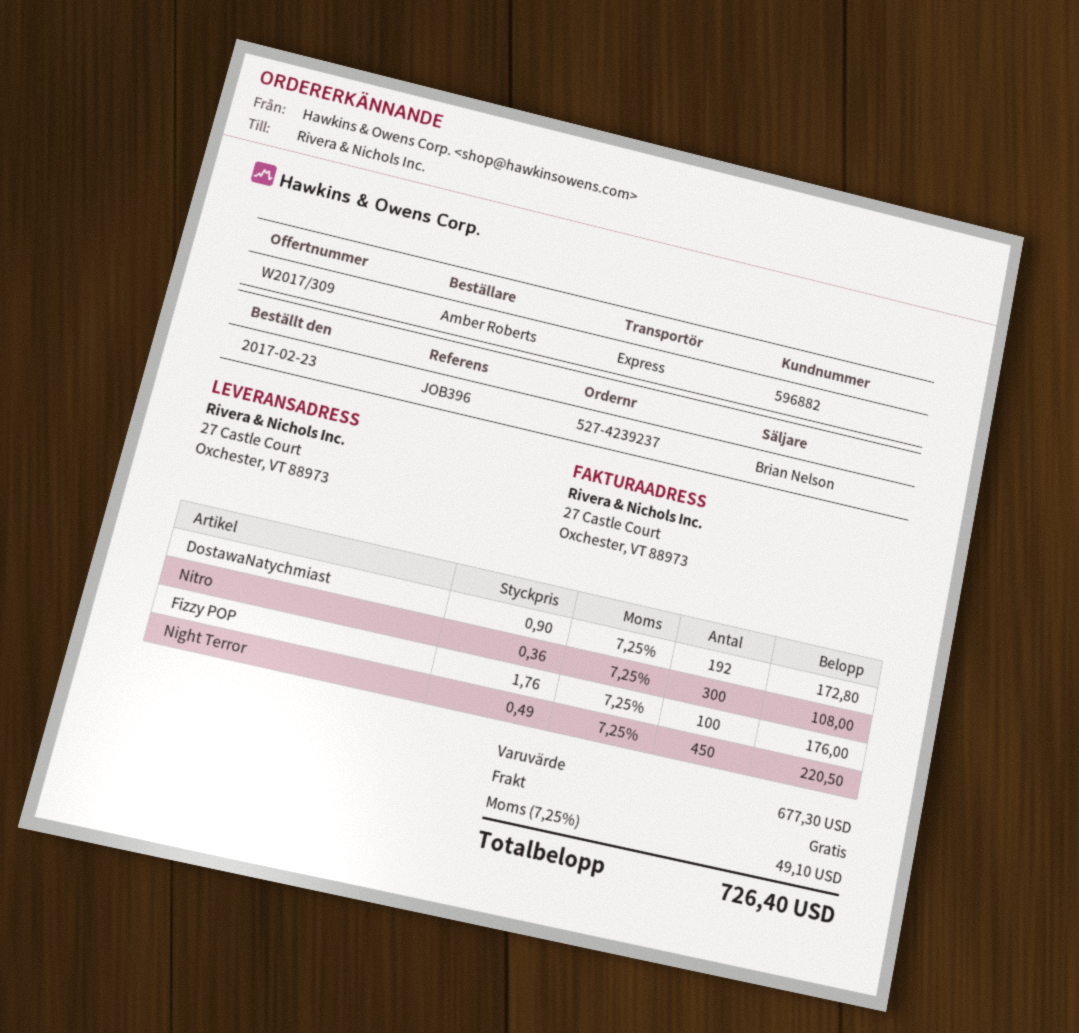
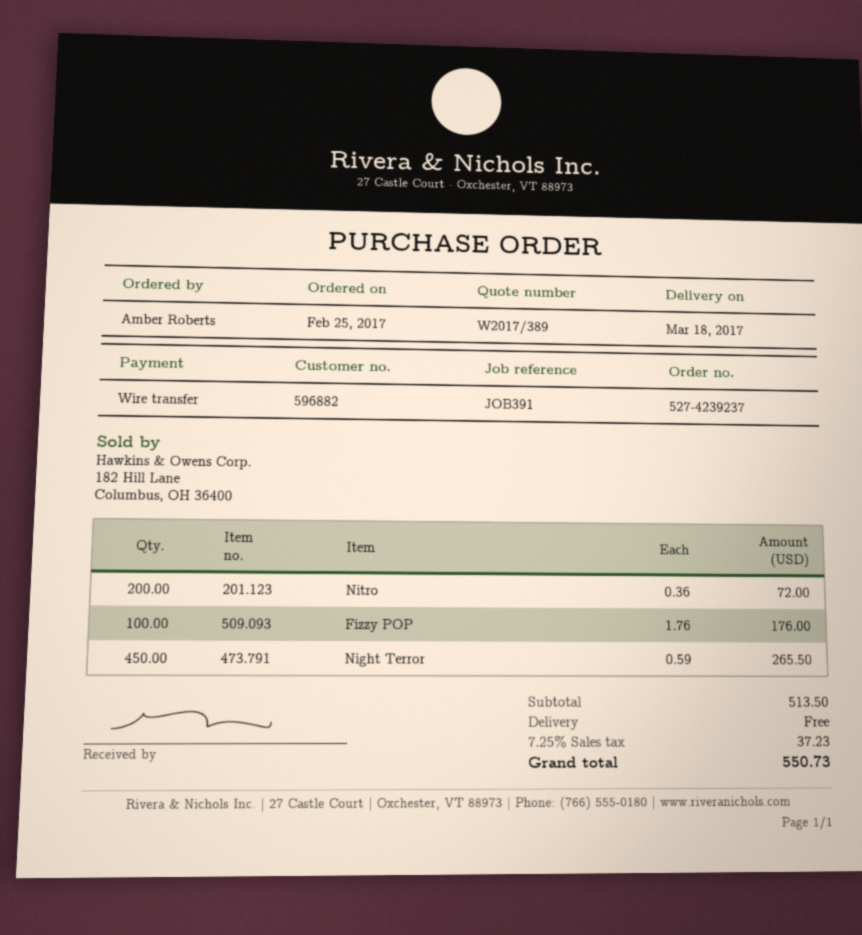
quote number: W2017/309 -> W2017/389
order date: 2017-02-23 -> 2017-02-25
reference: JOB396 -> JOB391
DostawaNatychmiast: 192 x 0.90 = 172.80 -> none
Nitro: 300 x 0.36 = 108.00 -> 200 x 0.36 = 72.00
Night Terror: 450 x 0.49 = 220.50 -> 450 x 0.59 = 265.50
subtotal: 677.30 -> 513.50
tax: 7.25% = 49.10 -> 7.25% = 37.23
total: 726.40 -> 550.73

